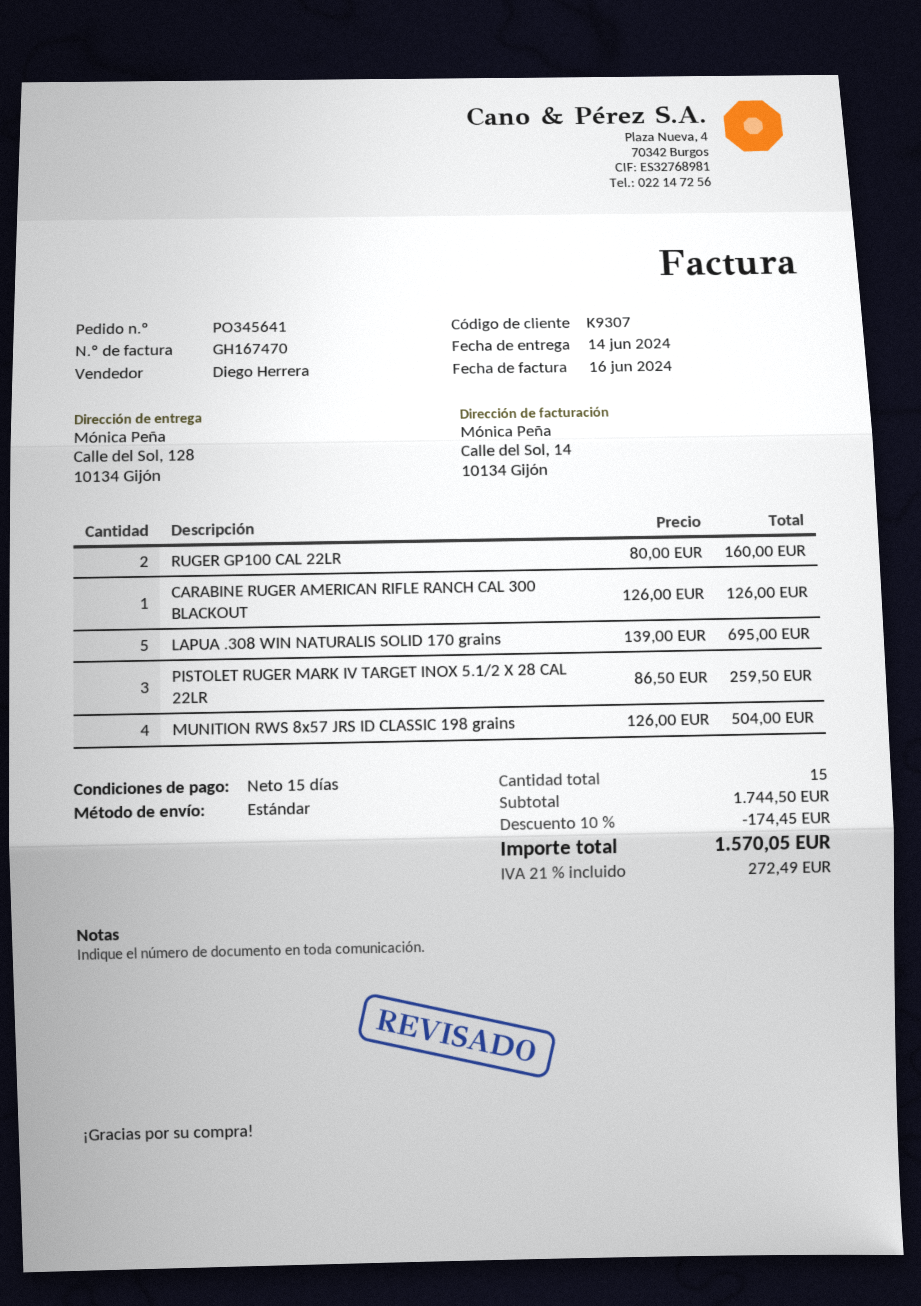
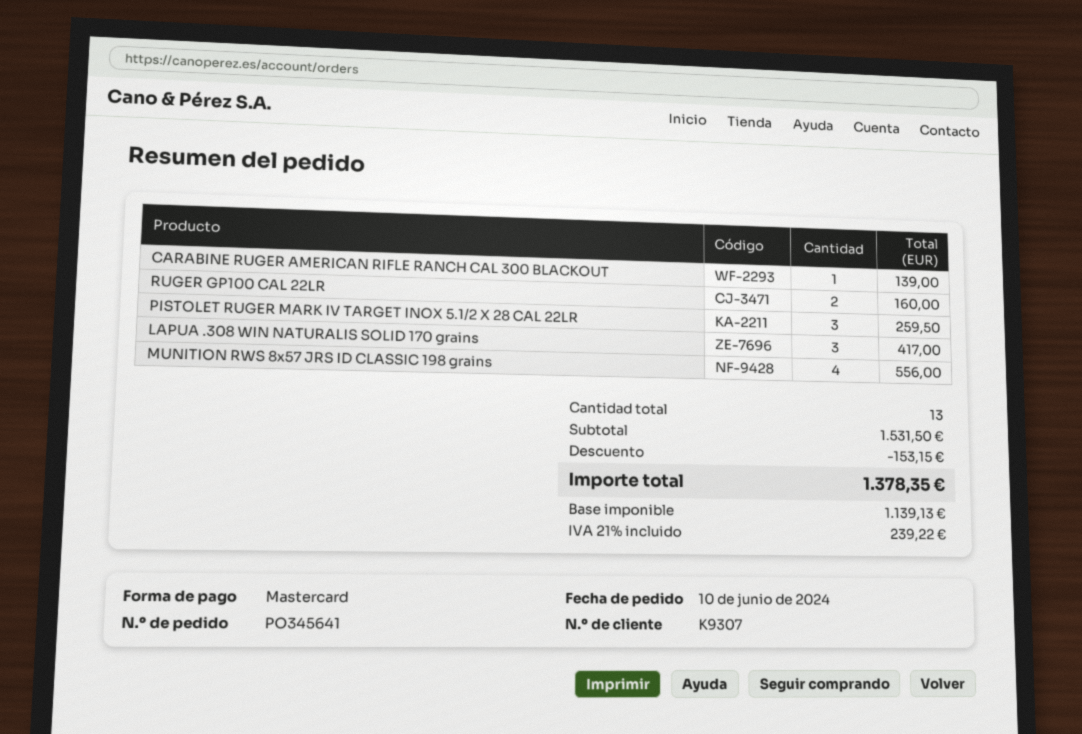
CARABINE RUGER AMERICAN RIFLE RANCH CAL 300 BLACKOUT: 1 for 126.00 -> 1 for 139.00
LAPUA .308 WIN NATURALIS SOLID 170 grains: 5 for 695.00 -> 3 for 417.00
MUNITION RWS 8x57 JRS ID CLASSIC 198 grains: 4 for 504.00 -> 4 for 556.00
total quantity: 15 -> 13
subtotal: 1744.50 -> 1531.50
discount: 174.45 -> 153.15
tax: 21% = 272.49 -> 21% = 239.22
total: 1570.05 -> 1378.35

